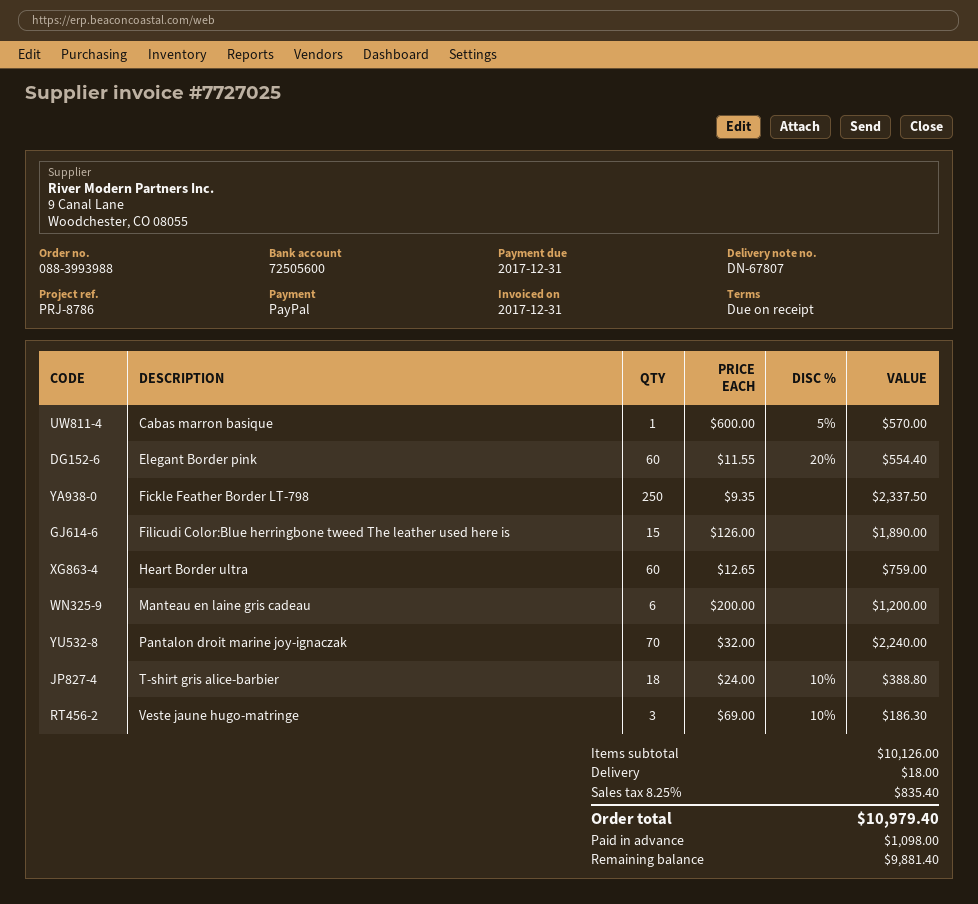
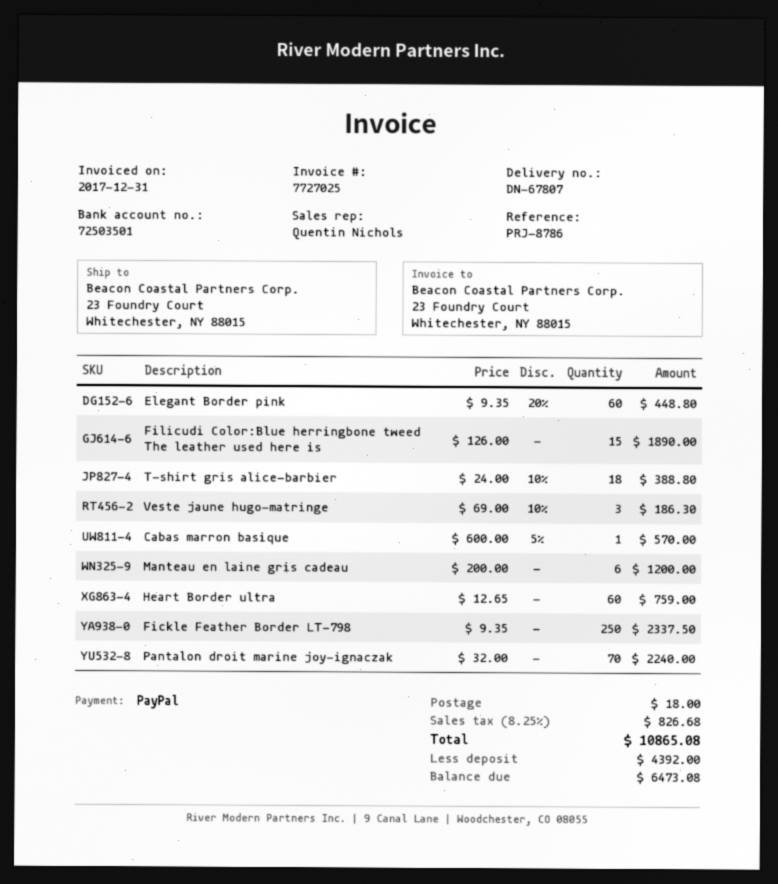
bank account: 72505600 -> 72503501
Elegant Border pink: 60 x 11.55 - 20% = 554.40 -> 60 x 9.35 - 20% = 448.80
tax: 8.25% = 835.40 -> 8.25% = 826.68
total: 10979.40 -> 10865.08
deposit: 1098.00 -> 4392.00
balance: 9881.40 -> 6473.08

